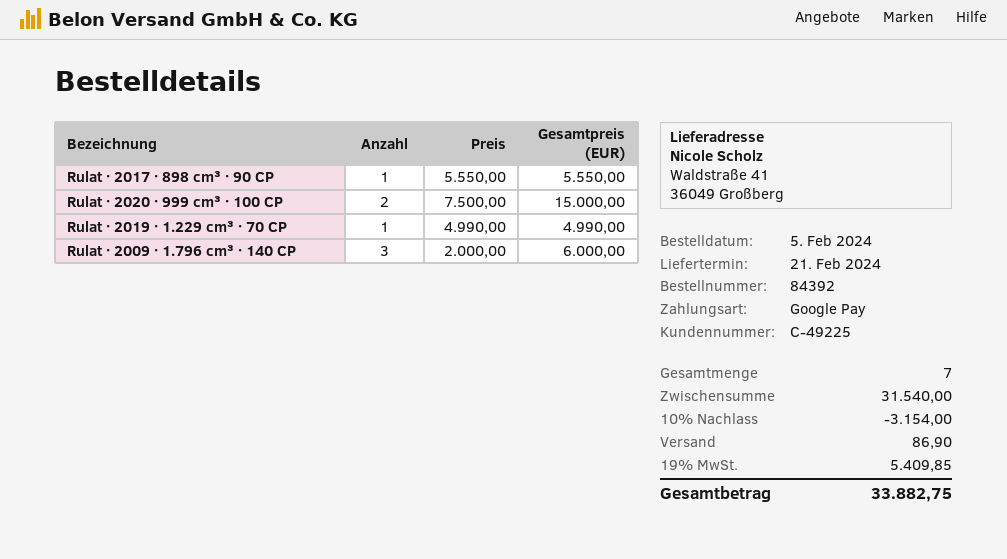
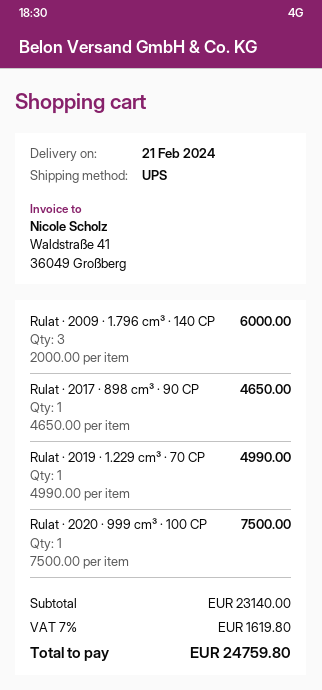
Rulat · 2017 · 898 cm³ · 90 CP: 1 x 5550.00 = 5550.00 -> 1 x 4650.00 = 4650.00
Rulat · 2020 · 999 cm³ · 100 CP: 2 x 7500.00 = 15000.00 -> 1 x 7500.00 = 7500.00
subtotal: 31540.00 -> 23140.00
discount: 10% = 3154.00 -> none
shipping: 86.90 -> none
tax: 19% = 5409.85 -> 7% = 1619.80
total: 33882.75 -> 24759.80

